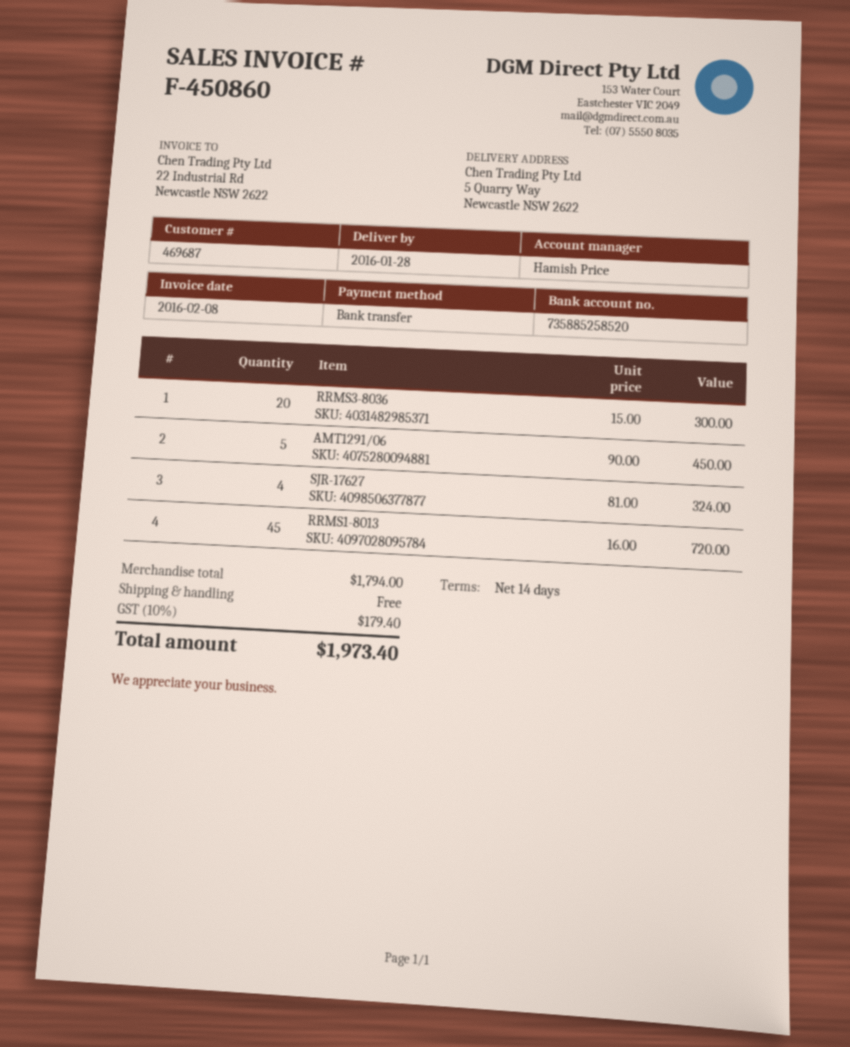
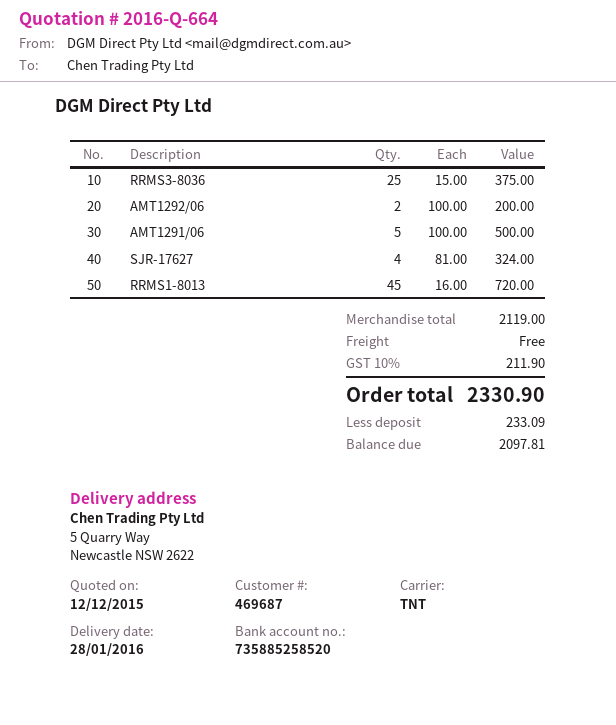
RRMS3-8036: 20 x 15.00 = 300.00 -> 25 x 15.00 = 375.00
AMT1291/06: 5 x 90.00 = 450.00 -> 5 x 100.00 = 500.00
AMT1292/06: none -> 2 x 100.00 = 200.00
subtotal: 1794.00 -> 2119.00
tax: 10% = 179.40 -> 10% = 211.90
total: 1973.40 -> 2330.90

